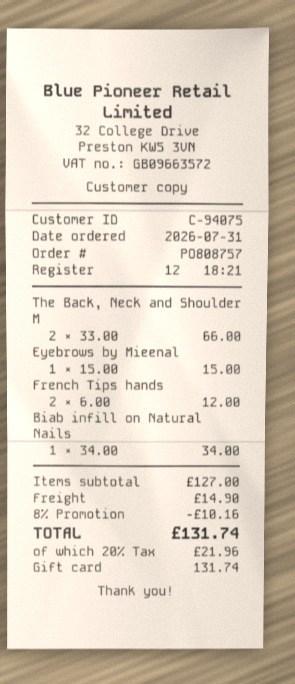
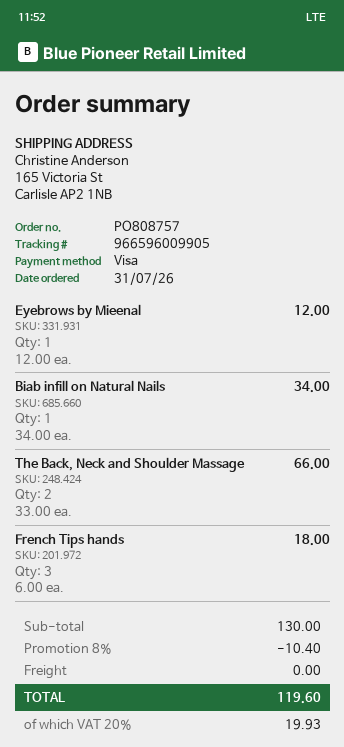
payment method: gift card -> Visa
Eyebrows by Mieenal: 1 x 15.00 = 15.00 -> 1 x 12.00 = 12.00
French Tips hands: 2 x 6.00 = 12.00 -> 3 x 6.00 = 18.00
subtotal: 127.00 -> 130.00
discount: 8% = 10.16 -> 8% = 10.40
shipping: 14.90 -> 0.00
tax: 20% = 21.96 -> 20% = 19.93
total: 131.74 -> 119.60

